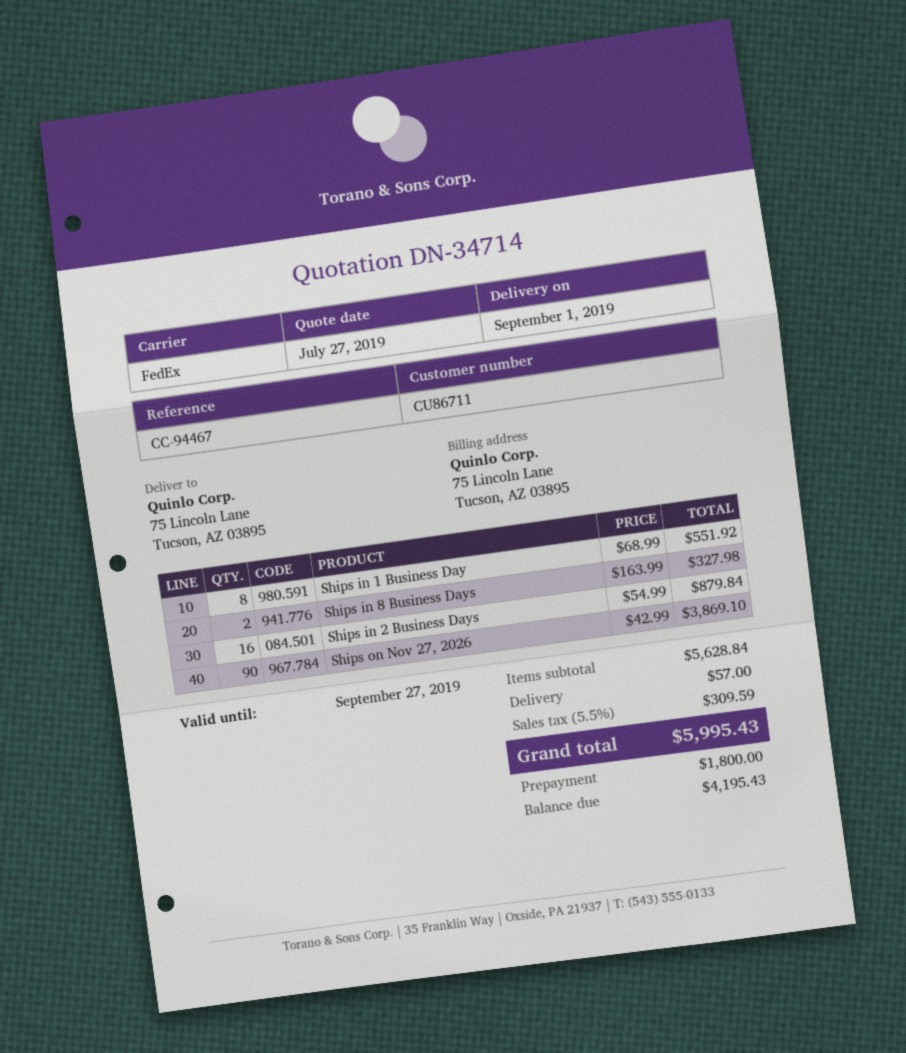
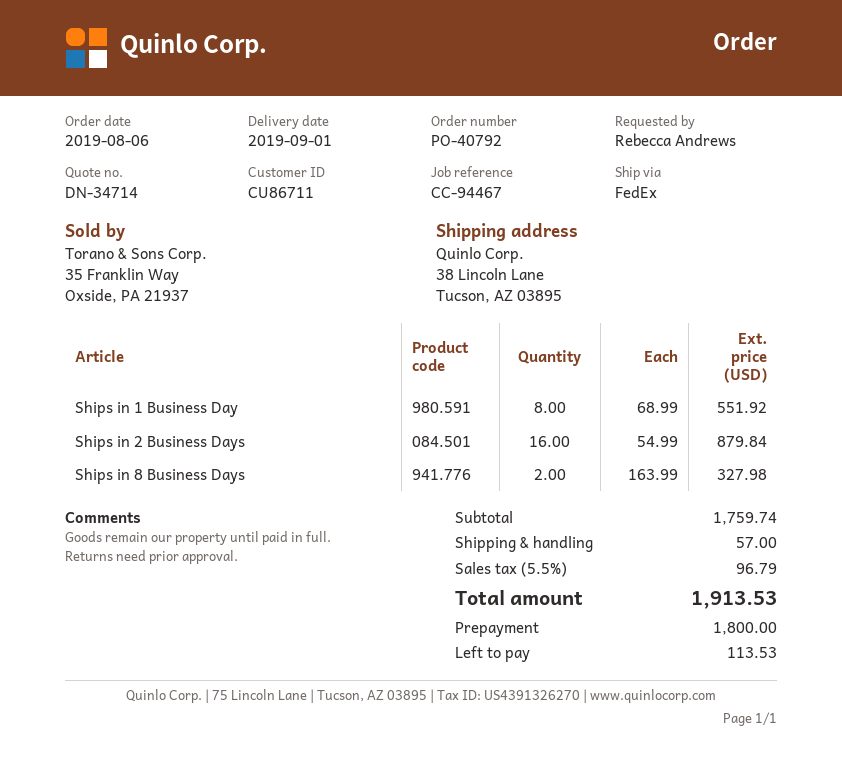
ship to: 75 Lincoln Lane, Tucson, AZ 03895 -> 38 Lincoln Lane, Tucson, AZ 03895
Ships on Nov 27, 2026: 90 x 42.99 = 3869.10 -> none
subtotal: 5628.84 -> 1759.74
tax: 5.5% = 309.59 -> 5.5% = 96.79
total: 5995.43 -> 1913.53
balance: 4195.43 -> 113.53

